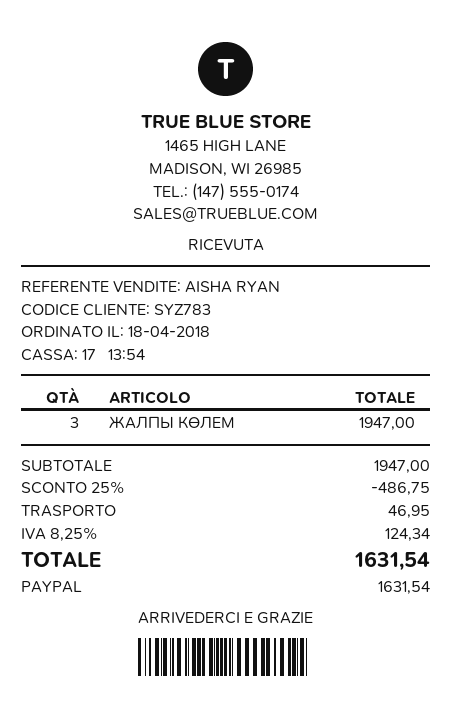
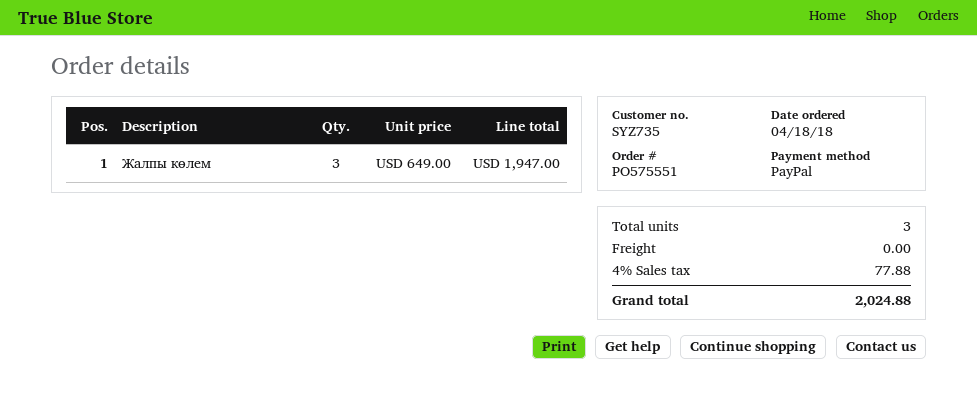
customer number: SYZ783 -> SYZ735
discount: 25% = 486.75 -> none
shipping: 46.95 -> 0.00
tax: 8.25% = 124.34 -> 4% = 77.88
total: 1631.54 -> 2024.88

